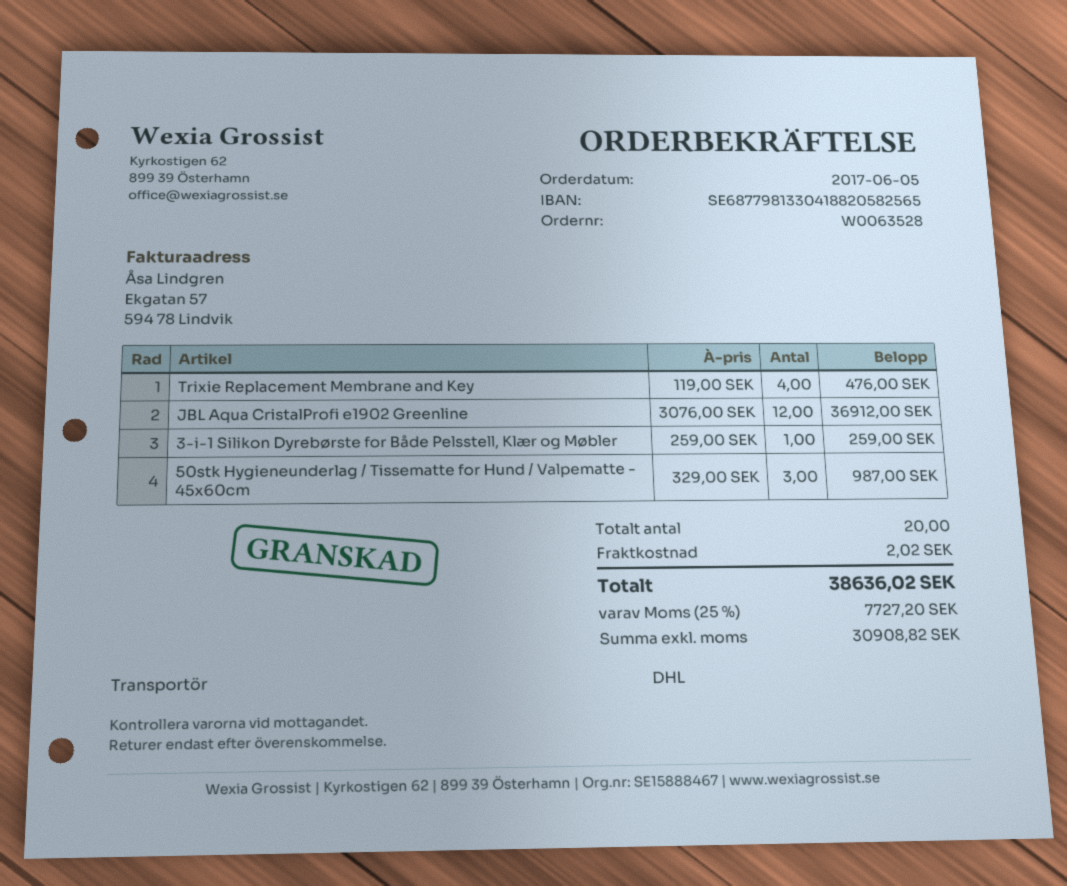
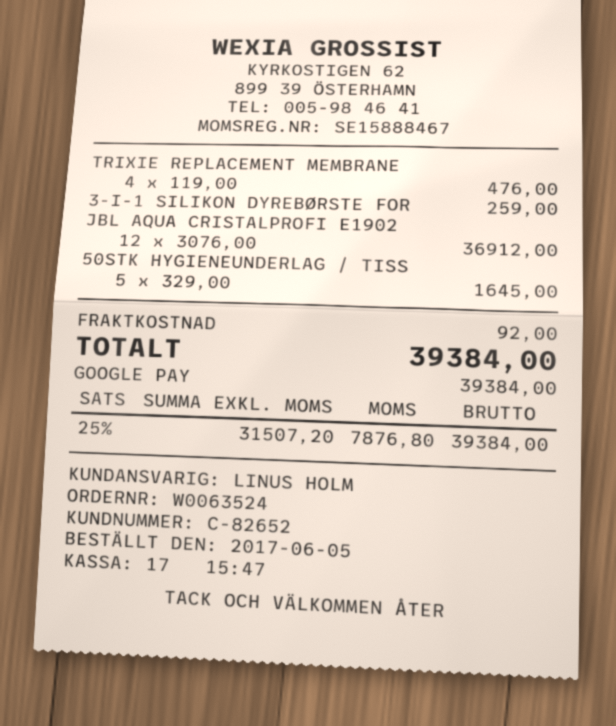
order number: W0063528 -> W0063524
50stk Hygieneunderlag / Tissematte for Hund / Valpematte - 45x60cm: 3 x 329.00 = 987.00 -> 5 x 329.00 = 1645.00
shipping: 2.02 -> 92.00
net: 30908.82 -> 31507.20
tax: 25% = 7727.20 -> 25% = 7876.80
total: 38636.02 -> 39384.00

